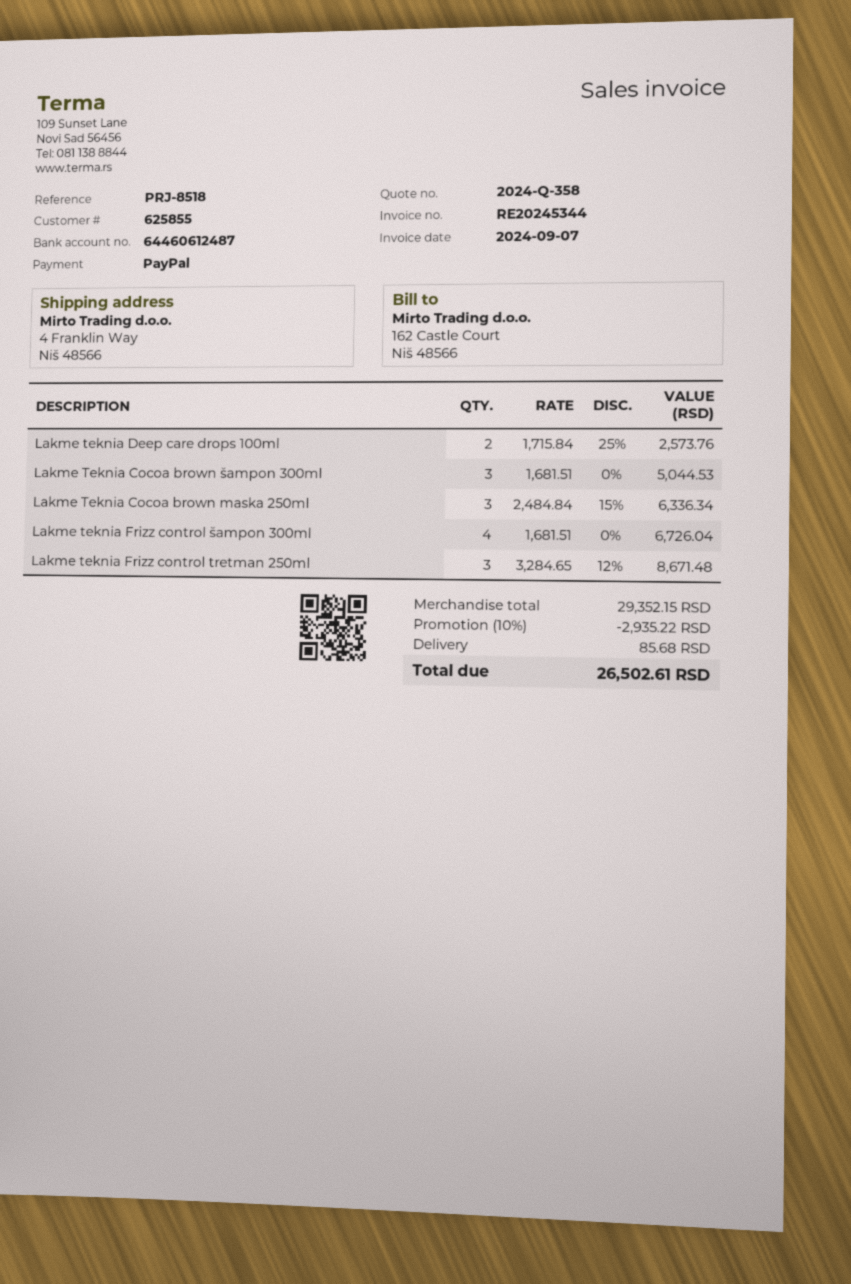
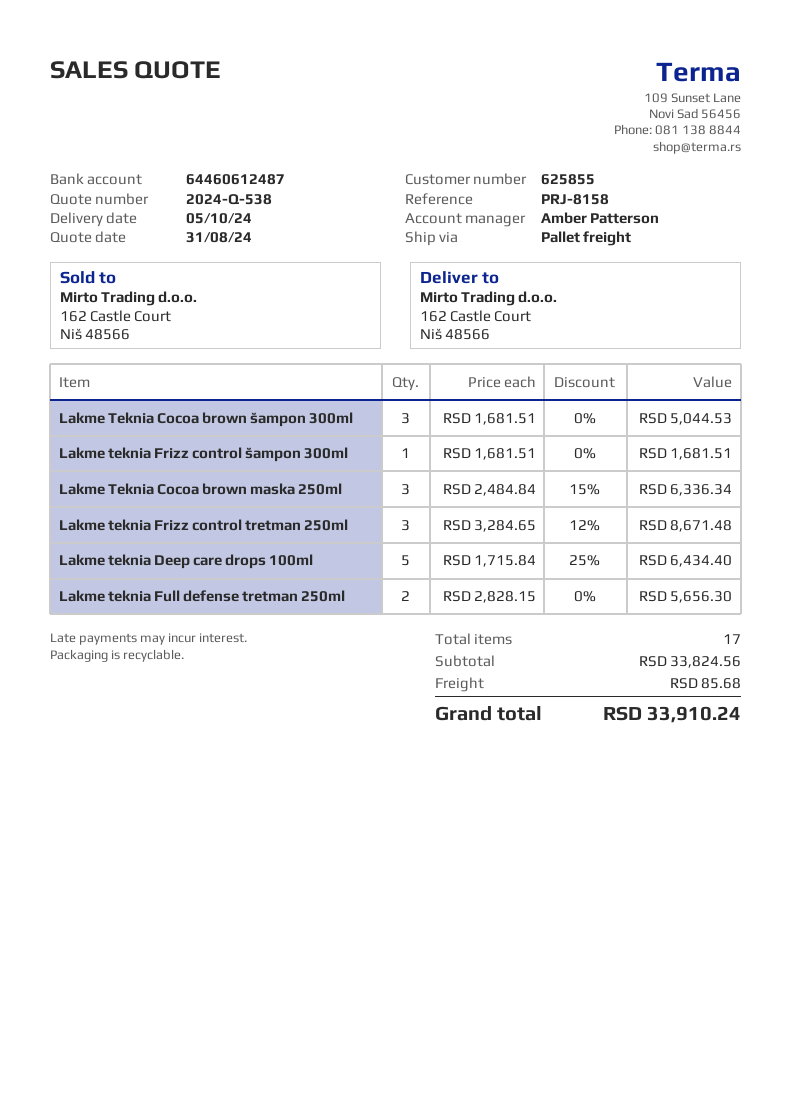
quote number: 2024-Q-358 -> 2024-Q-538
reference: PRJ-8518 -> PRJ-8158
ship to: 4 Franklin Way, Niš 48566 -> 162 Castle Court, Niš 48566
Lakme teknia Deep care drops 100ml: 2 x 1715.84 - 25% = 2573.76 -> 5 x 1715.84 - 25% = 6434.40
Lakme teknia Frizz control šampon 300ml: 4 x 1681.51 = 6726.04 -> 1 x 1681.51 = 1681.51
Lakme teknia Full defense tretman 250ml: none -> 2 x 2828.15 = 5656.30
subtotal: 29352.15 -> 33824.56
discount: 10% = 2935.22 -> none
total: 26502.61 -> 33910.24

